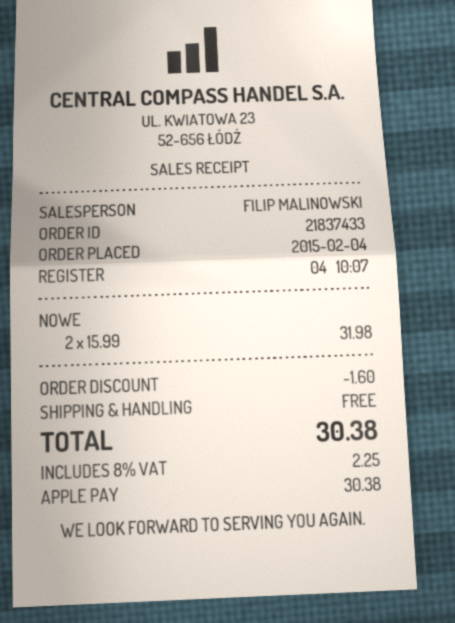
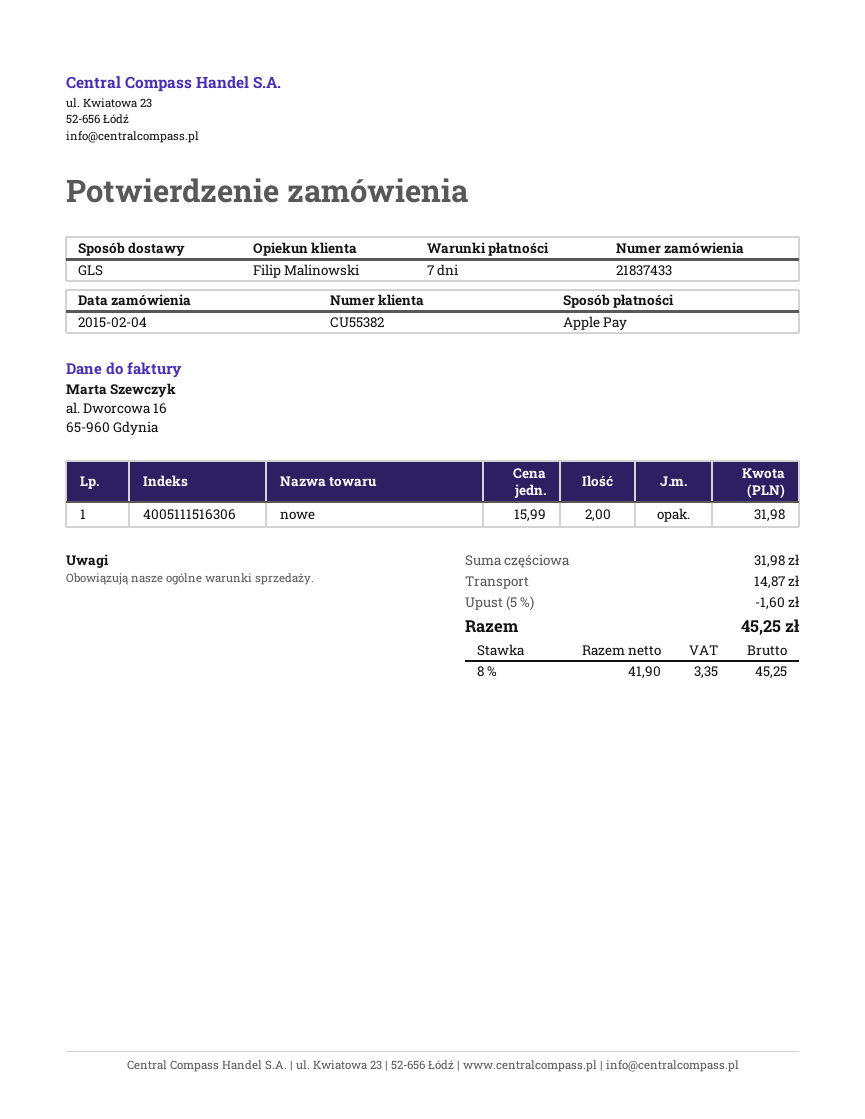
shipping: 0.00 -> 14.87
tax: 8% = 2.25 -> 8% = 3.35
total: 30.38 -> 45.25

